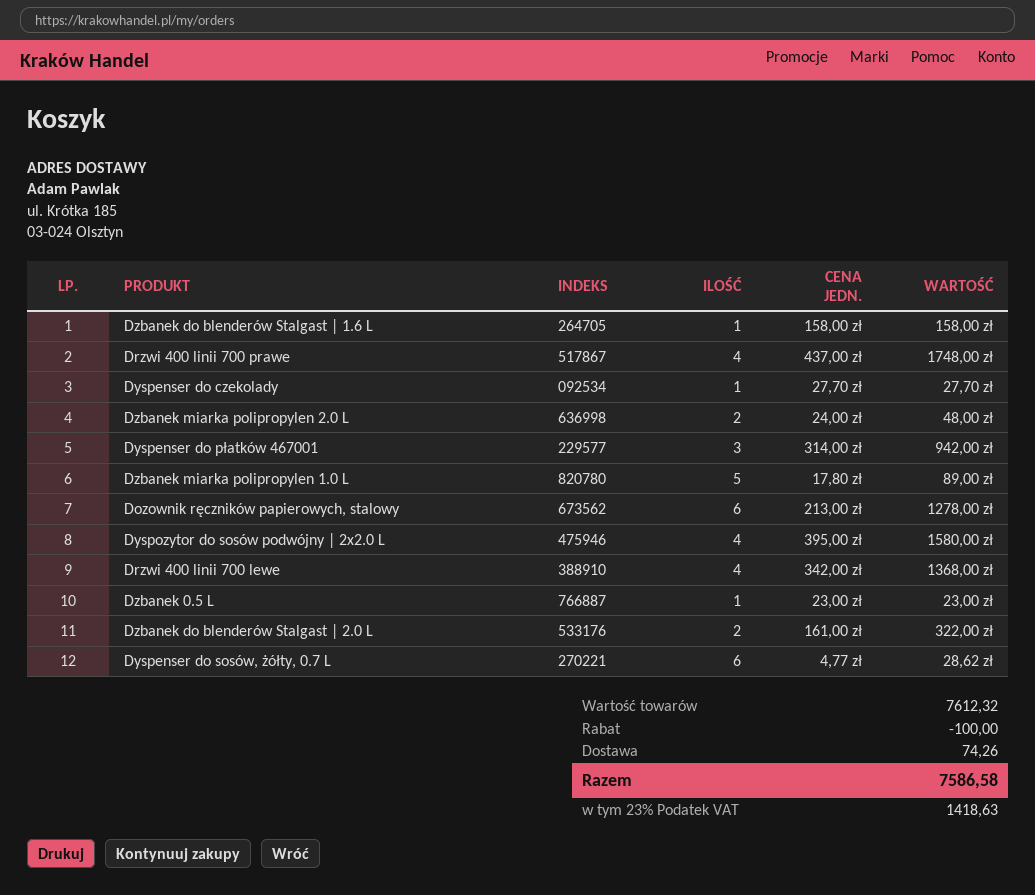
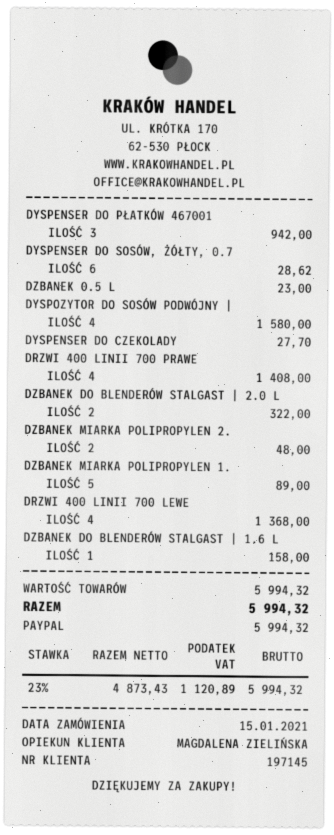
Drzwi 400 linii 700 prawe: 4 for 1748.00 -> 4 for 1408.00
Dozownik ręczników papierowych, stalowy: 6 for 1278.00 -> none
subtotal: 7612.32 -> 5994.32
discount: 100.00 -> none
shipping: 74.26 -> none
tax: 23% = 1418.63 -> 23% = 1120.89
total: 7586.58 -> 5994.32

